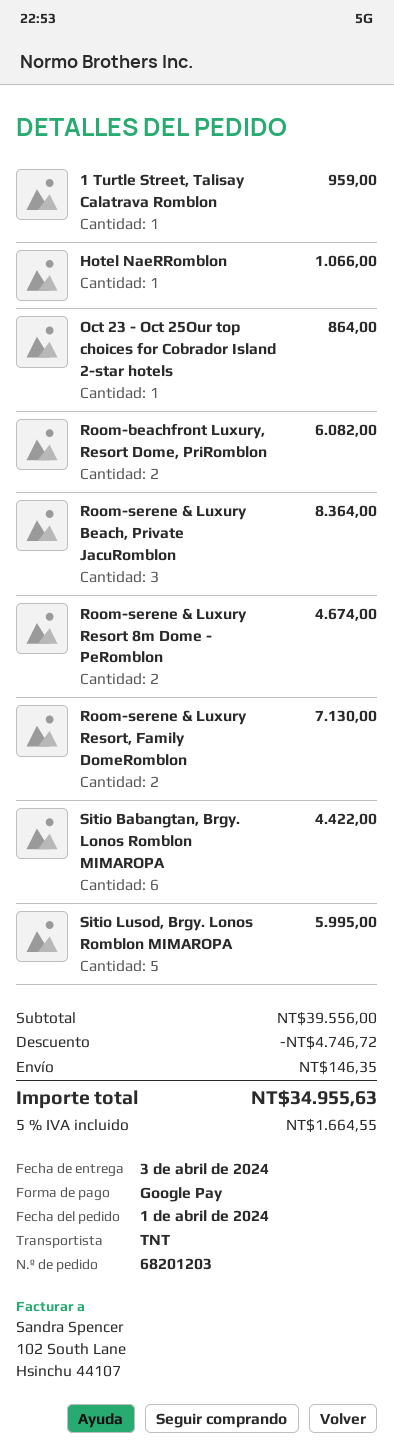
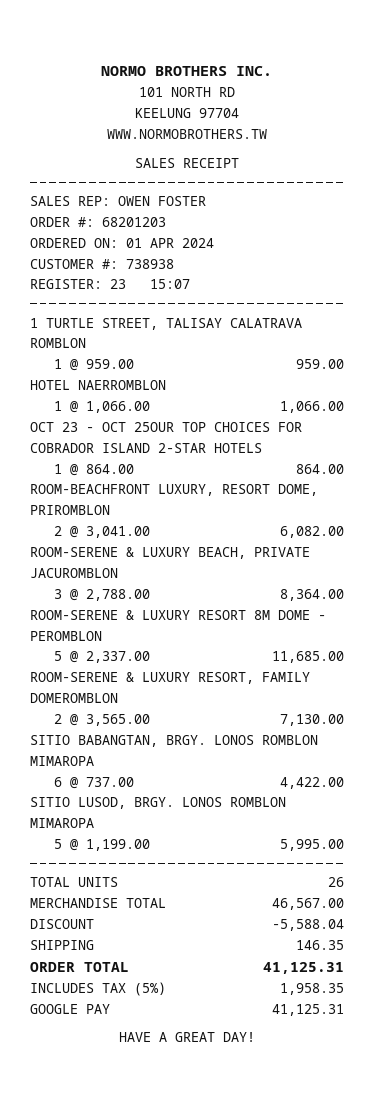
Room-serene & Luxury Resort 8m Dome - PeRomblon: 2 for 4674.00 -> 5 for 11685.00
subtotal: 39556.00 -> 46567.00
discount: 4746.72 -> 5588.04
tax: 5% = 1664.55 -> 5% = 1958.35
total: 34955.63 -> 41125.31

